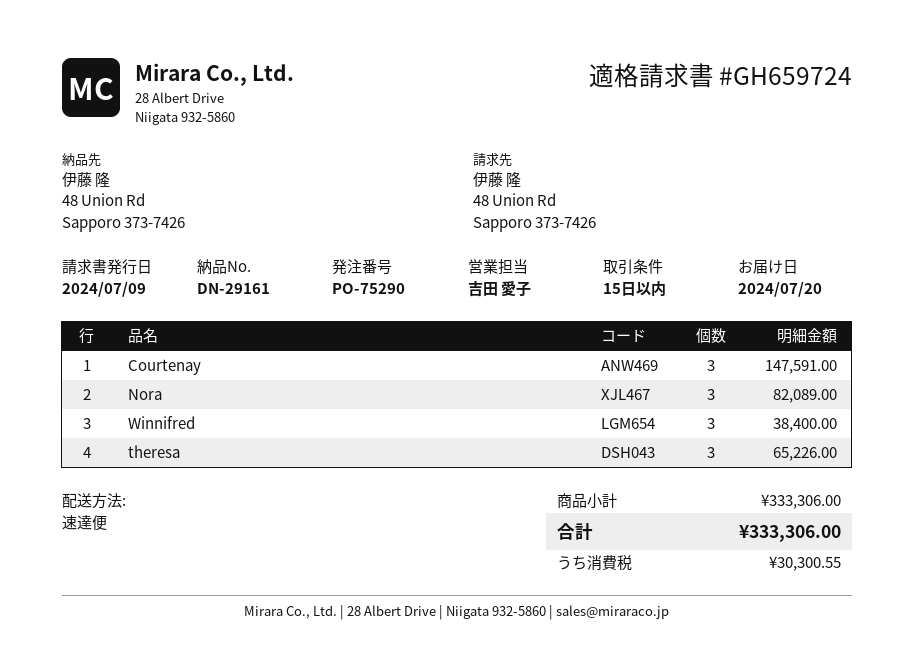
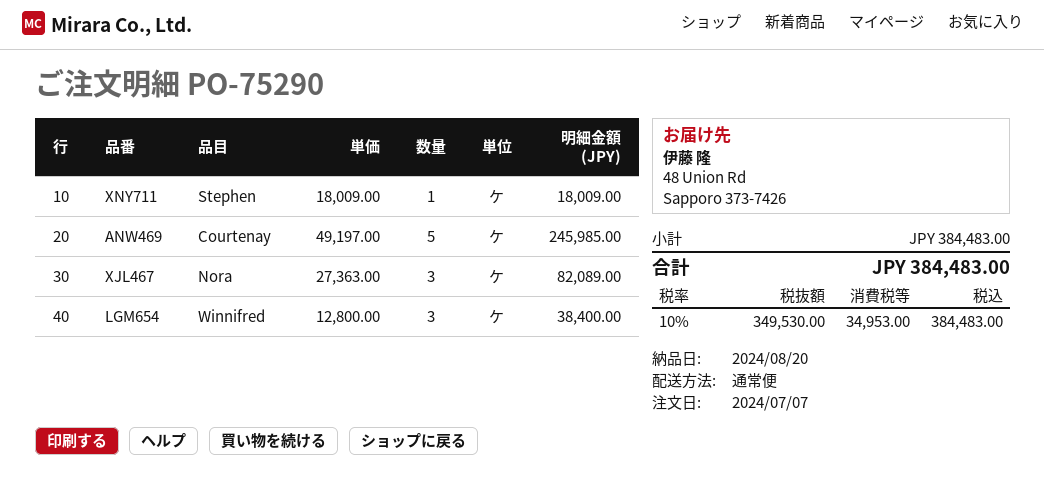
delivery date: 2024-07-20 -> 2024-08-20
shipping method: express -> standard
Courtenay: 3 for 147591.00 -> 5 for 245985.00
theresa: 3 for 65226.00 -> none
Stephen: none -> 1 for 18009.00
subtotal: 333306.00 -> 384483.00
tax: 30300.55 -> 34953.00
total: 333306.00 -> 384483.00

